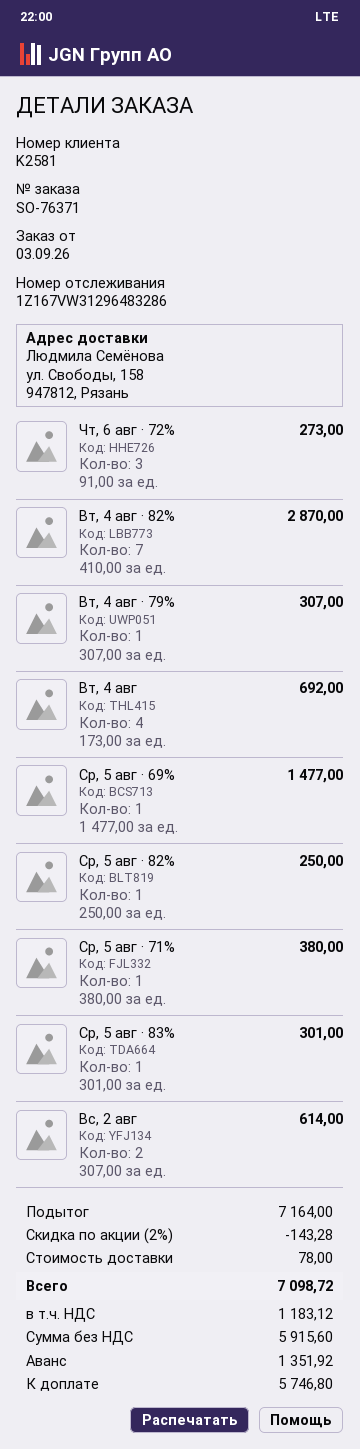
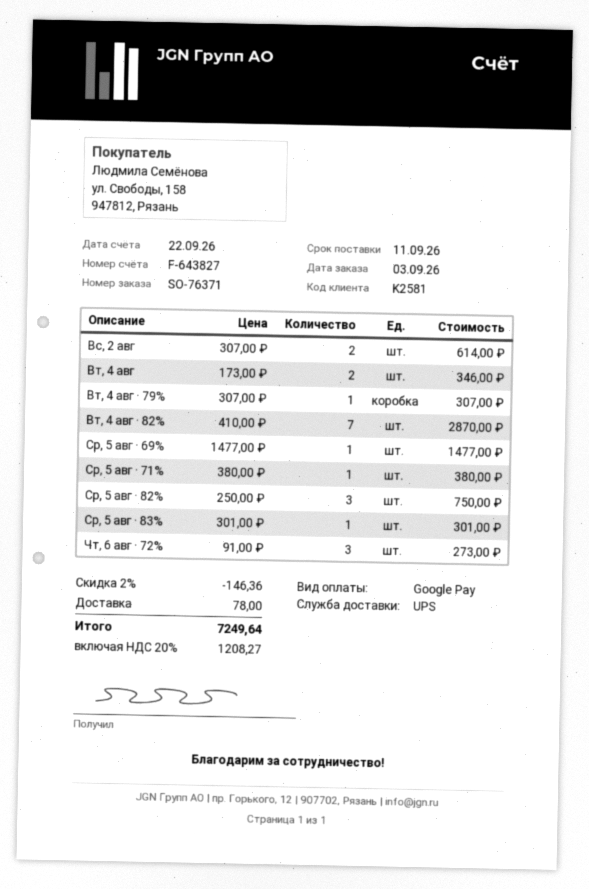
Вт, 4 авг: 4 x 173.00 = 692.00 -> 2 x 173.00 = 346.00
Ср, 5 авг · 82%: 1 x 250.00 = 250.00 -> 3 x 250.00 = 750.00
discount: 2% = 143.28 -> 2% = 146.36
tax: 1183.12 -> 1208.27
total: 7098.72 -> 7249.64

